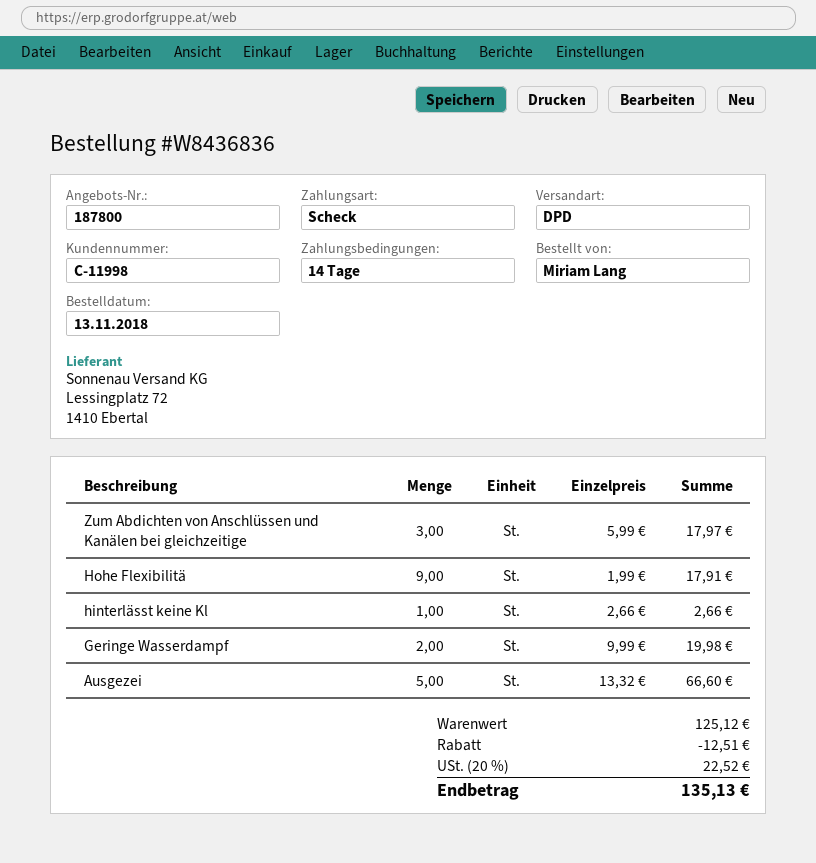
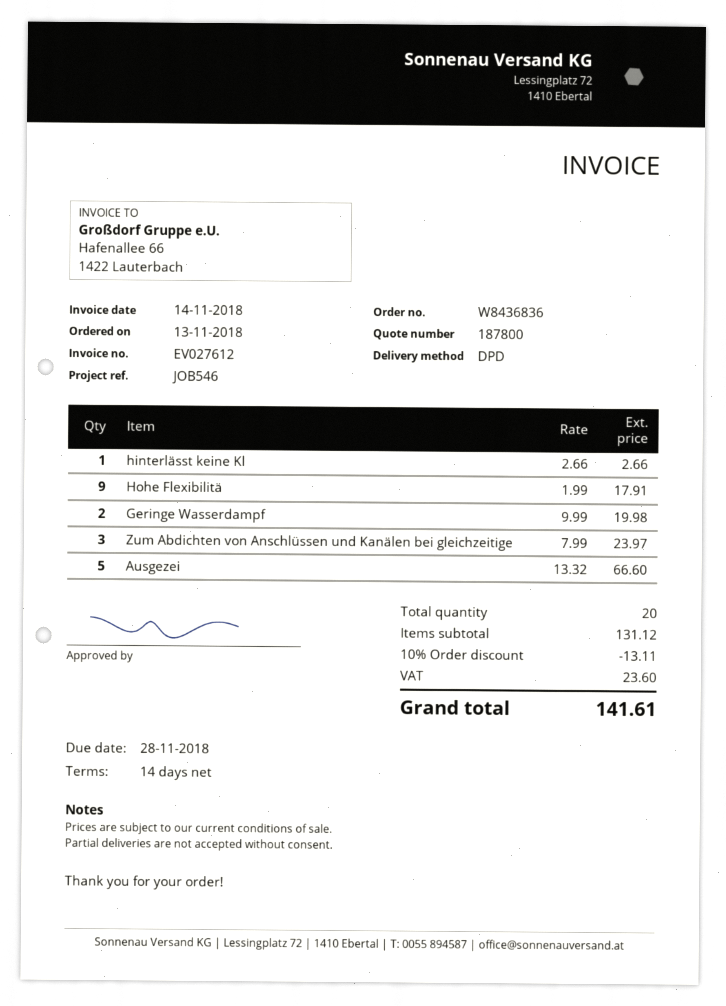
Zum Abdichten von Anschlüssen und Kanälen bei gleichzeitige: 3 x 5.99 = 17.97 -> 3 x 7.99 = 23.97
subtotal: 125.12 -> 131.12
discount: 12.51 -> 13.11
tax: 22.52 -> 23.60
total: 135.13 -> 141.61

